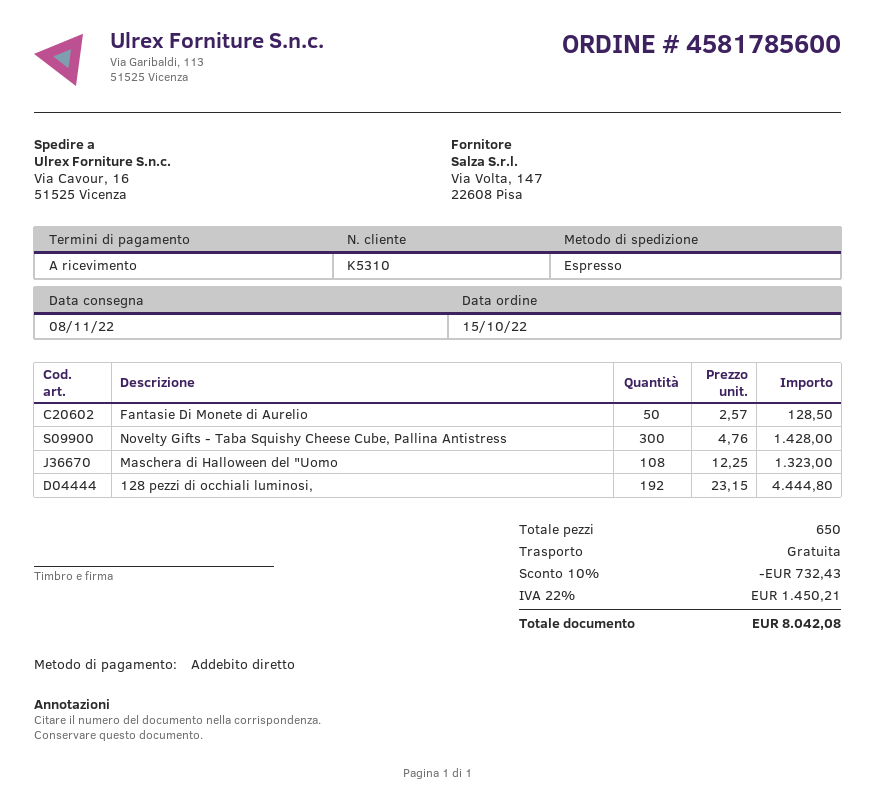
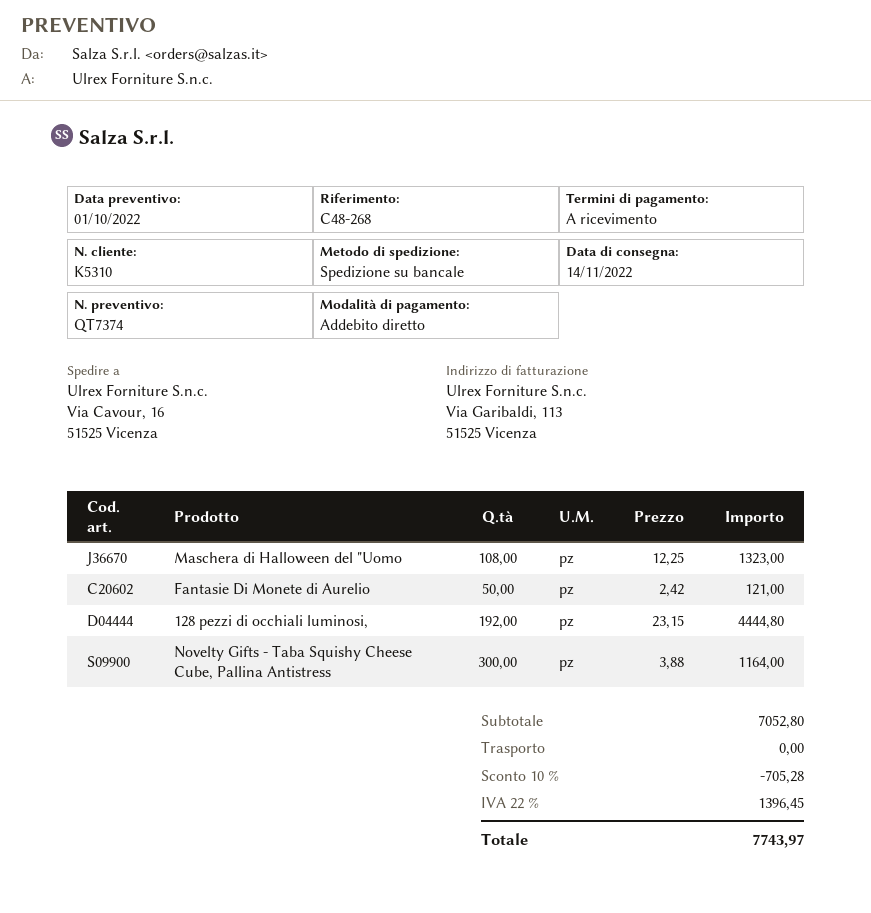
delivery date: 2022-11-08 -> 2022-11-14
shipping method: express -> pallet freight
Fantasie Di Monete di Aurelio: 50 x 2.57 = 128.50 -> 50 x 2.42 = 121.00
Novelty Gifts - Taba Squishy Cheese Cube, Pallina Antistress: 300 x 4.76 = 1428.00 -> 300 x 3.88 = 1164.00
discount: 10% = 732.43 -> 10% = 705.28
tax: 22% = 1450.21 -> 22% = 1396.45
total: 8042.08 -> 7743.97

